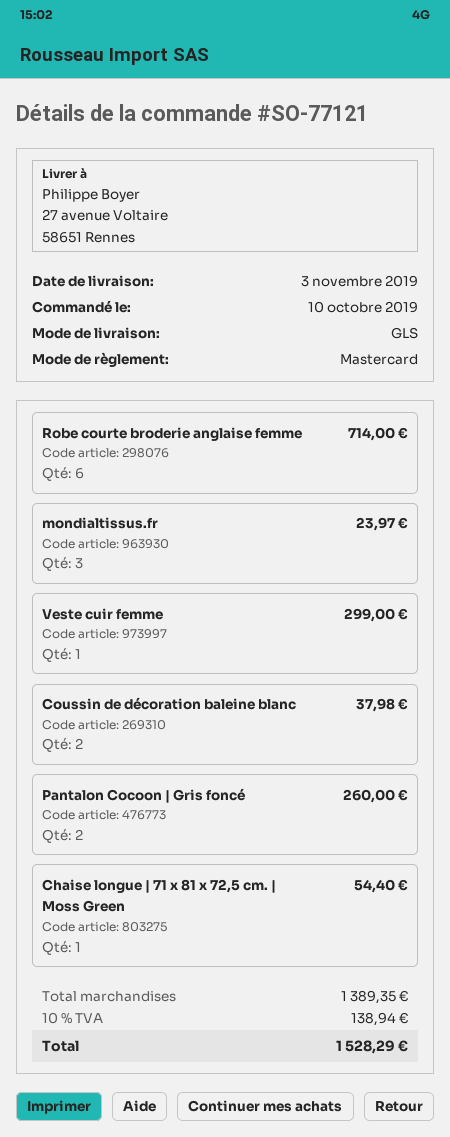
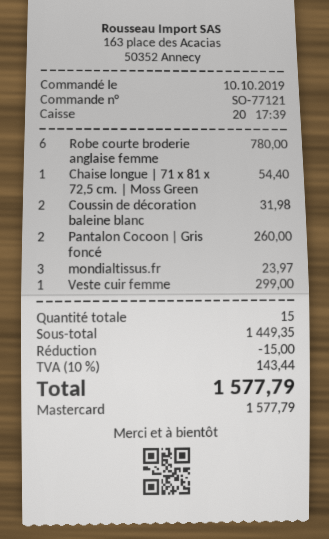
Robe courte broderie anglaise femme: 6 for 714.00 -> 6 for 780.00
Coussin de décoration baleine blanc: 2 for 37.98 -> 2 for 31.98
subtotal: 1389.35 -> 1449.35
discount: none -> 15.00
tax: 10% = 138.94 -> 10% = 143.44
total: 1528.29 -> 1577.79

